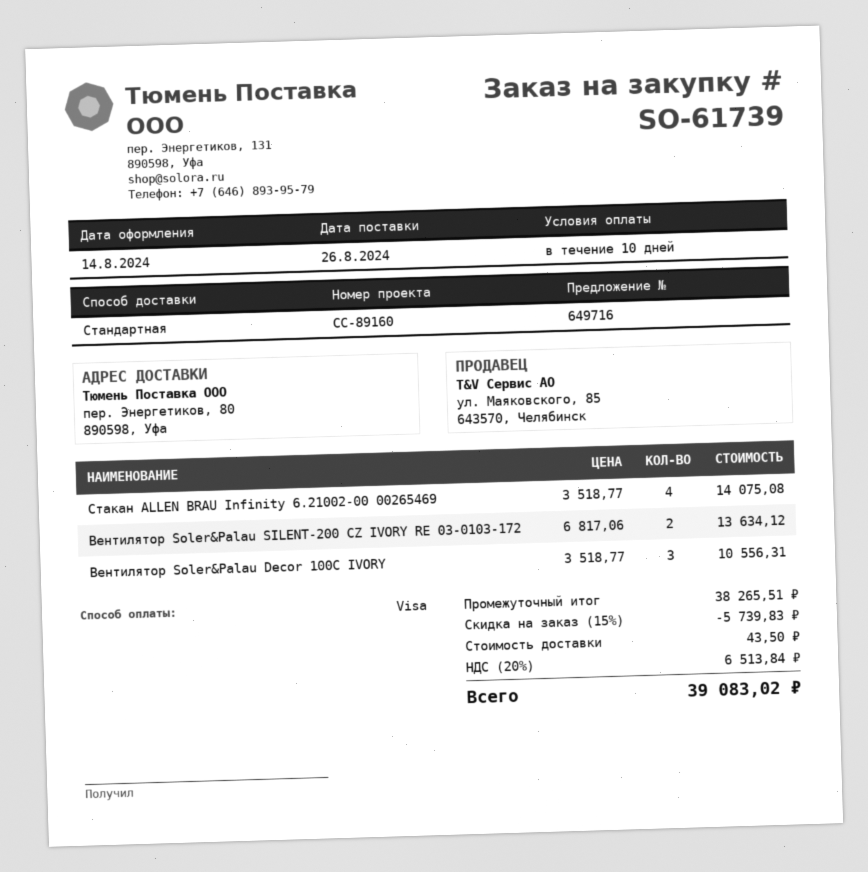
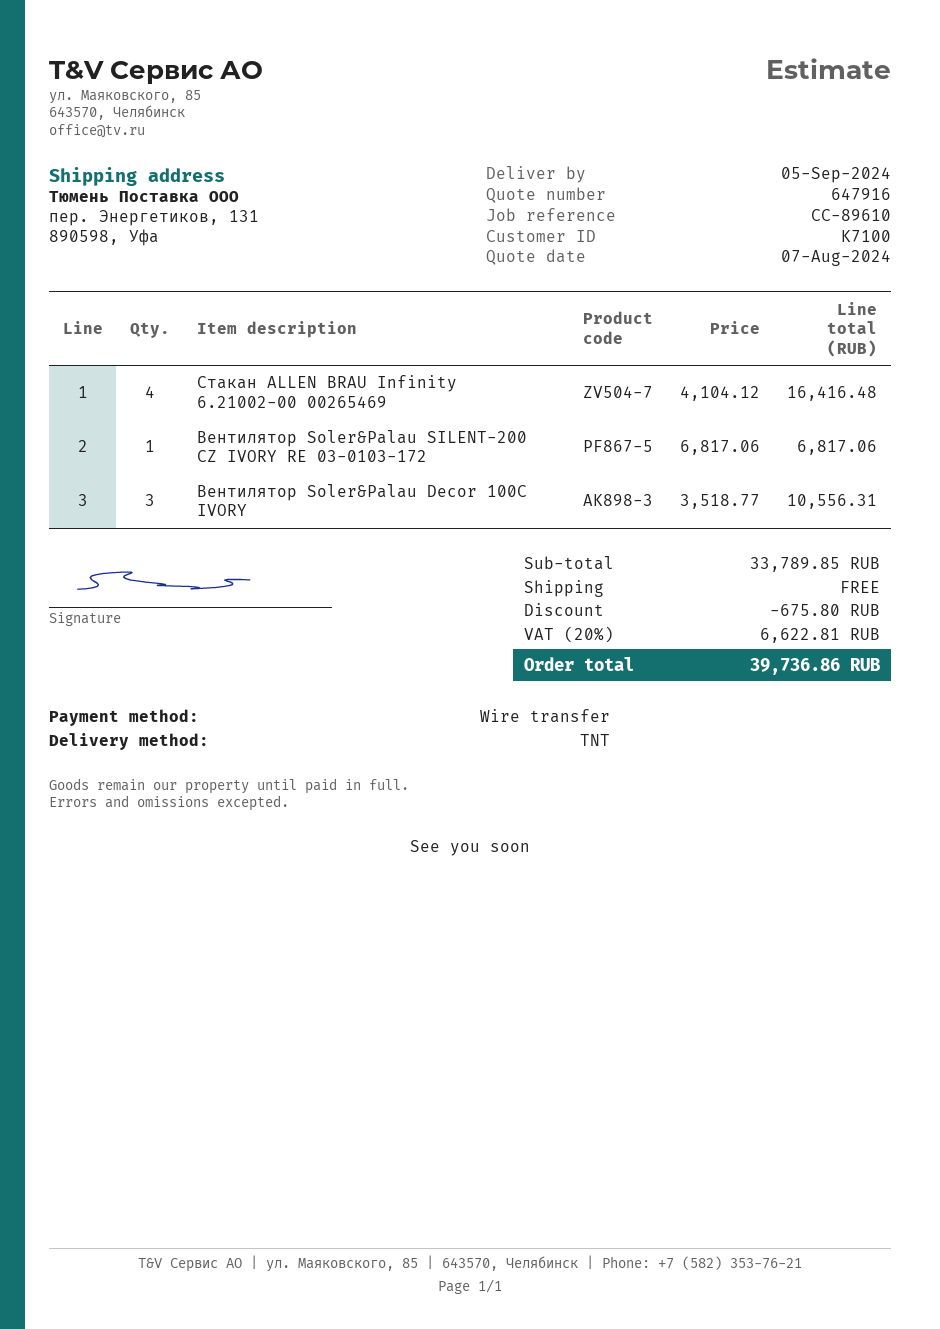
quote number: 649716 -> 647916
delivery date: 2024-08-26 -> 2024-09-05
reference: CC-89160 -> CC-89610
payment method: Visa -> bank transfer
shipping method: standard -> TNT
ship to: пер. Энергетиков, 80, 890598, Уфа -> пер. Энергетиков, 131, 890598, Уфа
Стакан ALLEN BRAU Infinity 6.21002-00 00265469: 4 x 3518.77 = 14075.08 -> 4 x 4104.12 = 16416.48
Вентилятор Soler&Palau SILENT-200 CZ IVORY RE 03-0103-172: 2 x 6817.06 = 13634.12 -> 1 x 6817.06 = 6817.06
subtotal: 38265.51 -> 33789.85
discount: 5739.83 -> 675.80
shipping: 43.50 -> 0.00
tax: 20% = 6513.84 -> 20% = 6622.81
total: 39083.02 -> 39736.86

